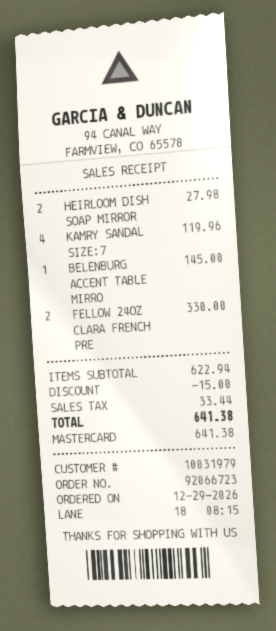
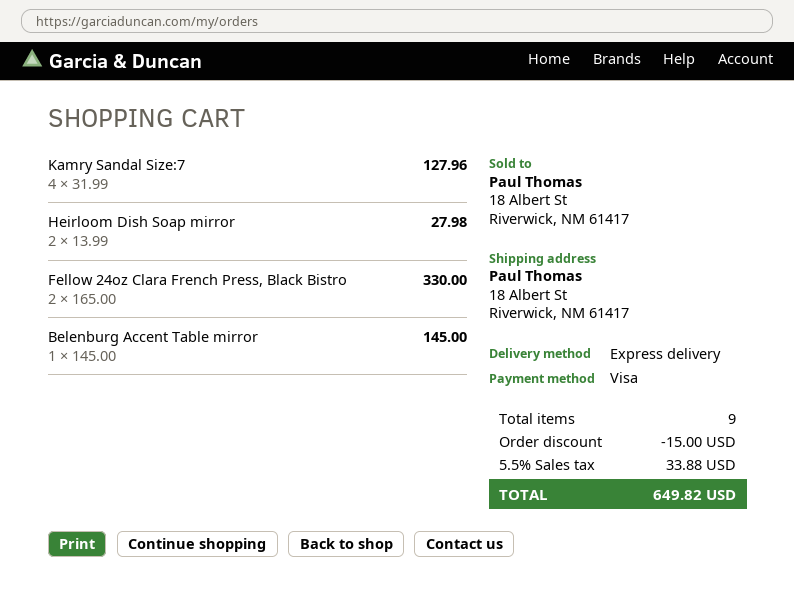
payment method: Mastercard -> Visa
KAMRY SANDAL SIZE:7: 4 for 119.96 -> 4 for 127.96
tax: 33.44 -> 33.88
total: 641.38 -> 649.82

